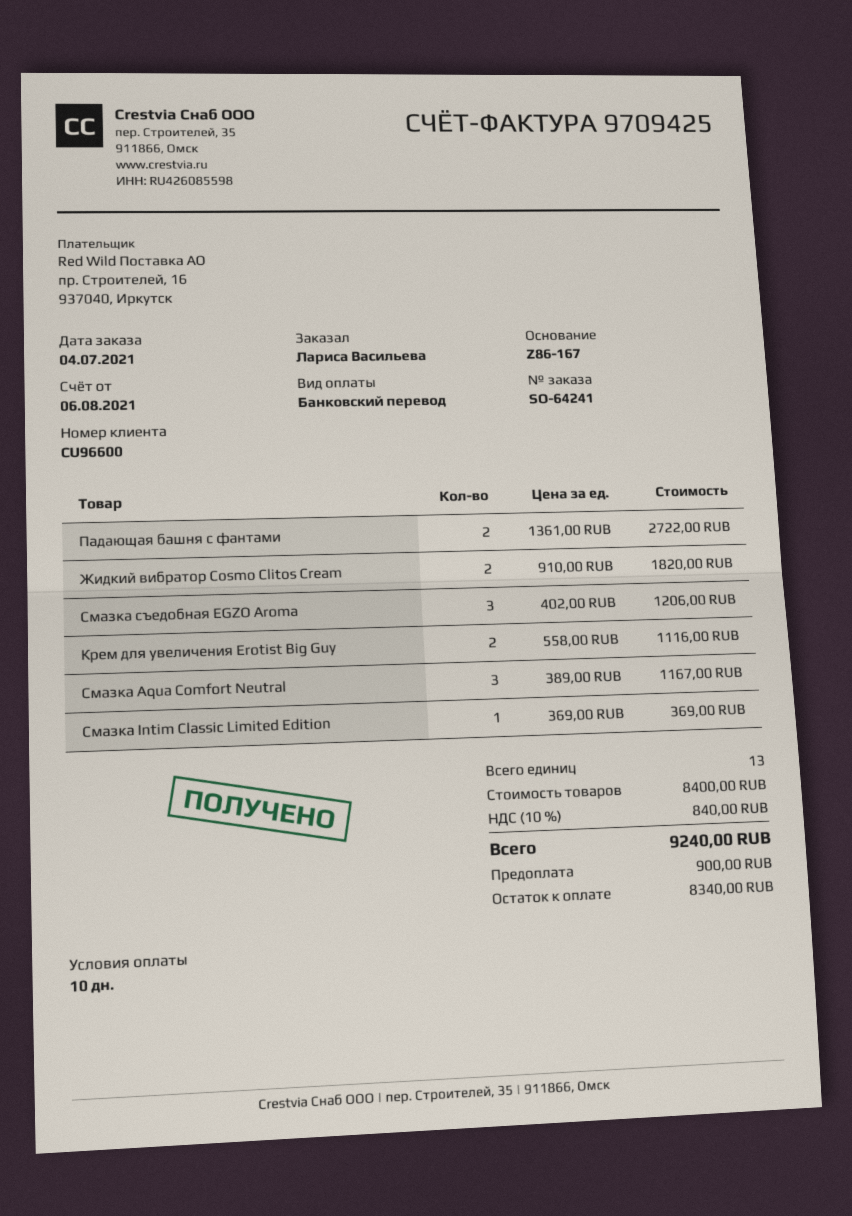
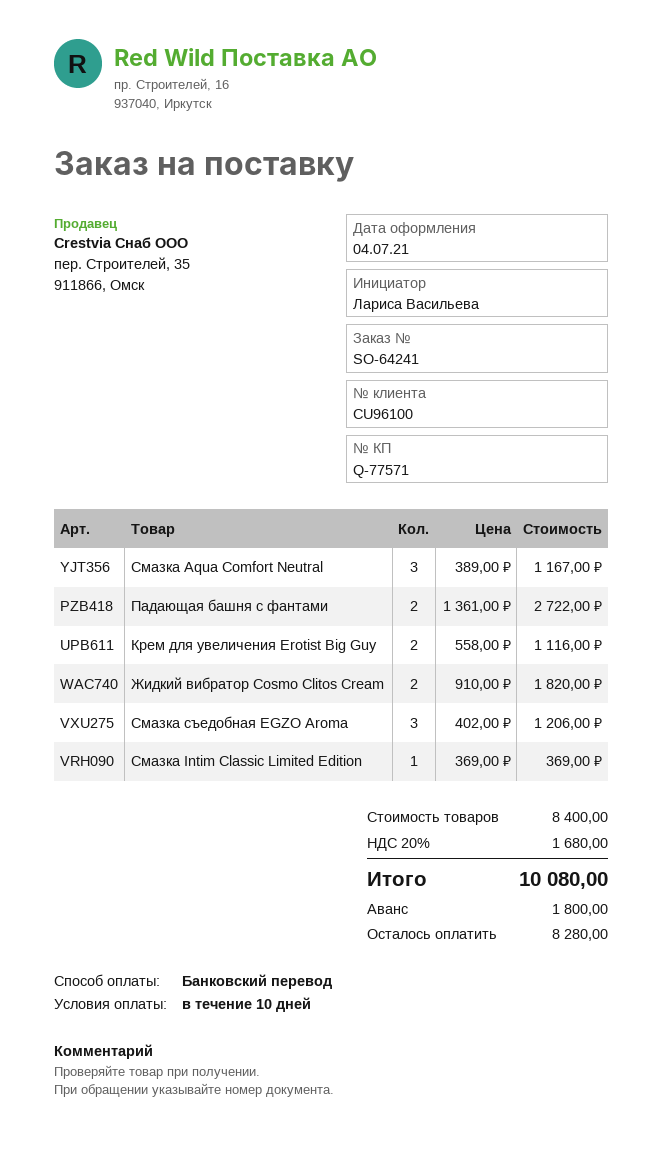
customer number: CU96600 -> CU96100
tax: 10% = 840.00 -> 20% = 1680.00
total: 9240.00 -> 10080.00
deposit: 900.00 -> 1800.00
balance: 8340.00 -> 8280.00

